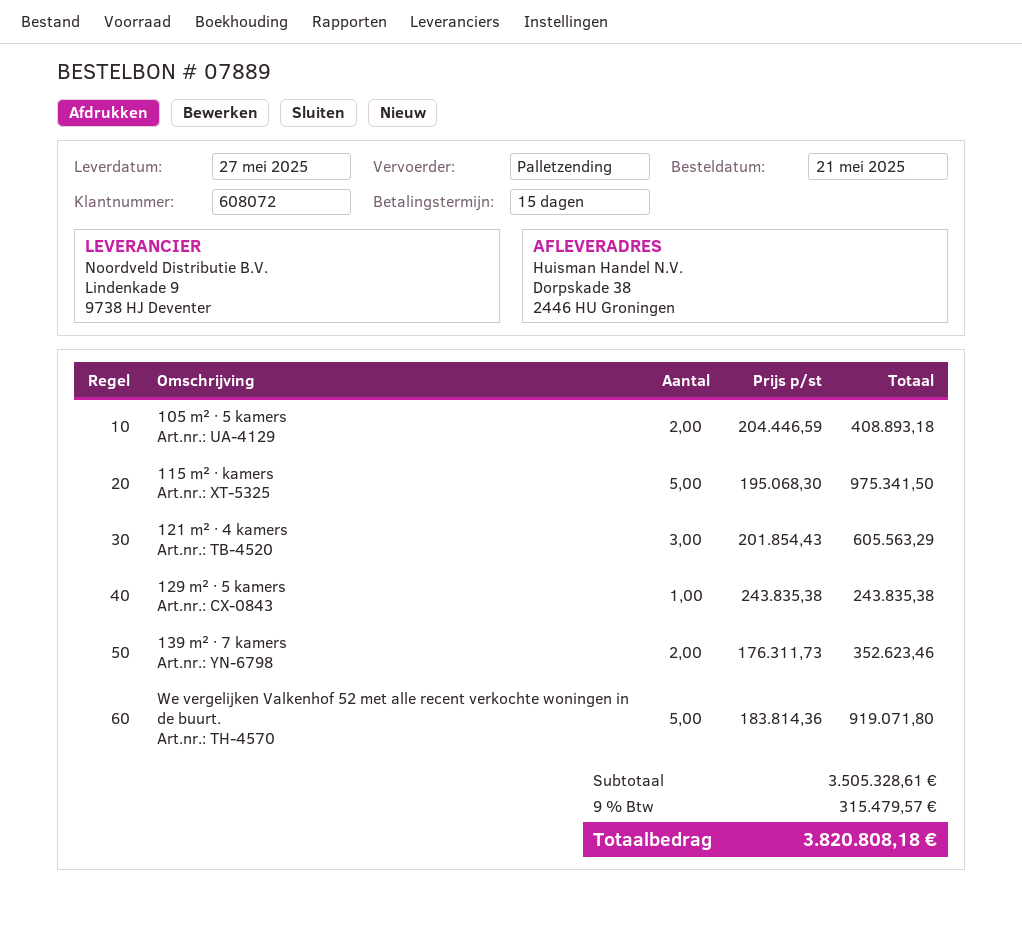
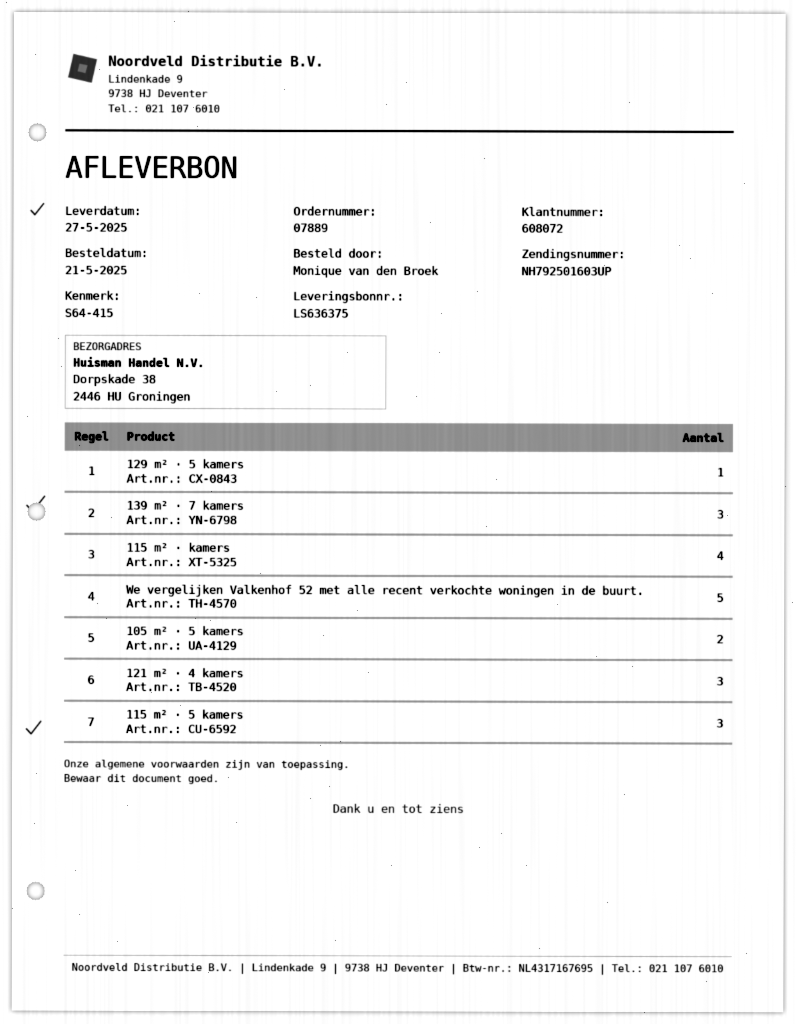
115 m² · kamers: 5 -> 4
139 m² · 7 kamers: 2 -> 3
115 m² · 5 kamers: none -> 3

